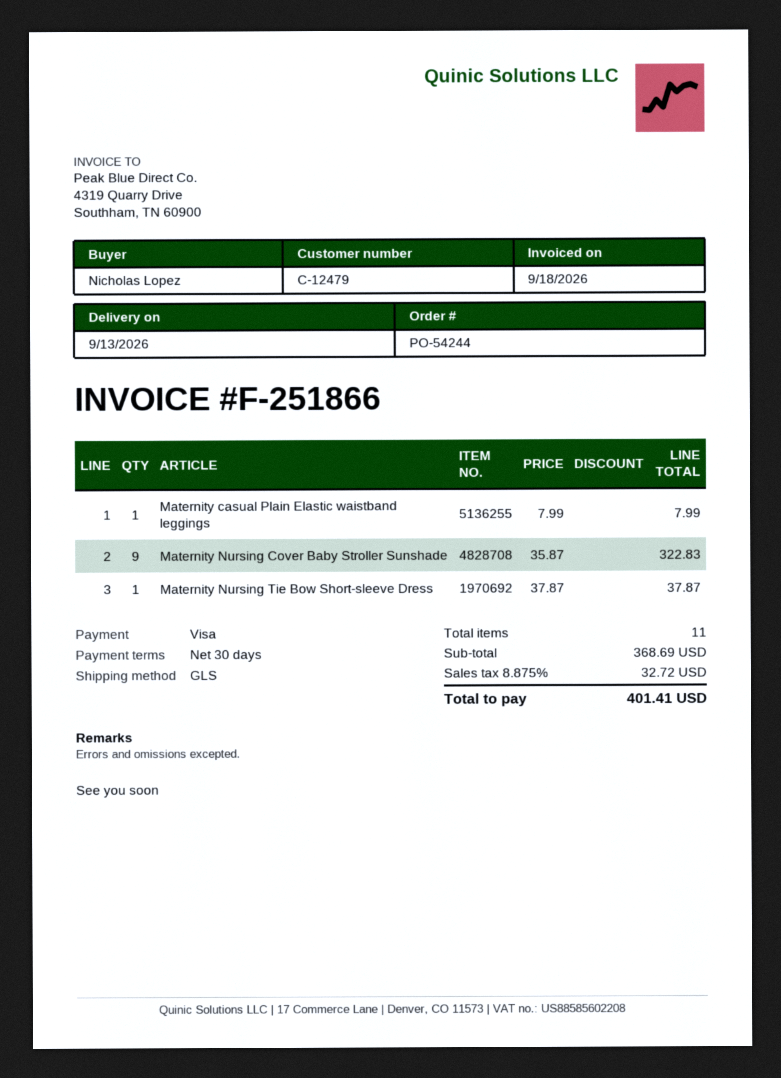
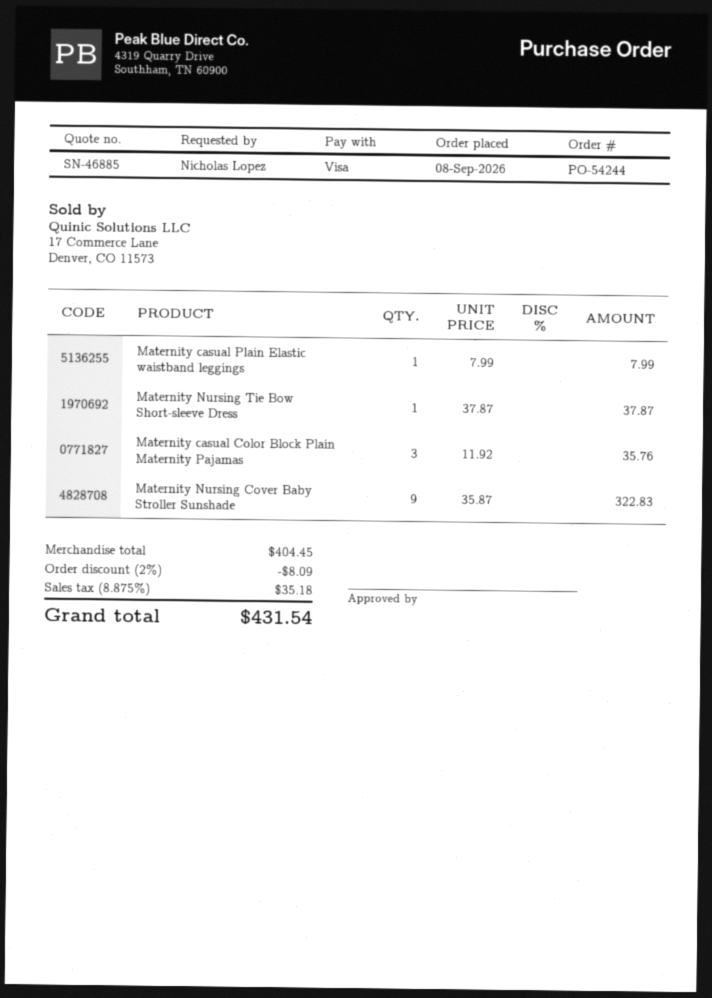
Maternity casual Color Block Plain Maternity Pajamas: none -> 3 x 11.92 = 35.76
subtotal: 368.69 -> 404.45
discount: none -> 2% = 8.09
tax: 8.875% = 32.72 -> 8.875% = 35.18
total: 401.41 -> 431.54

